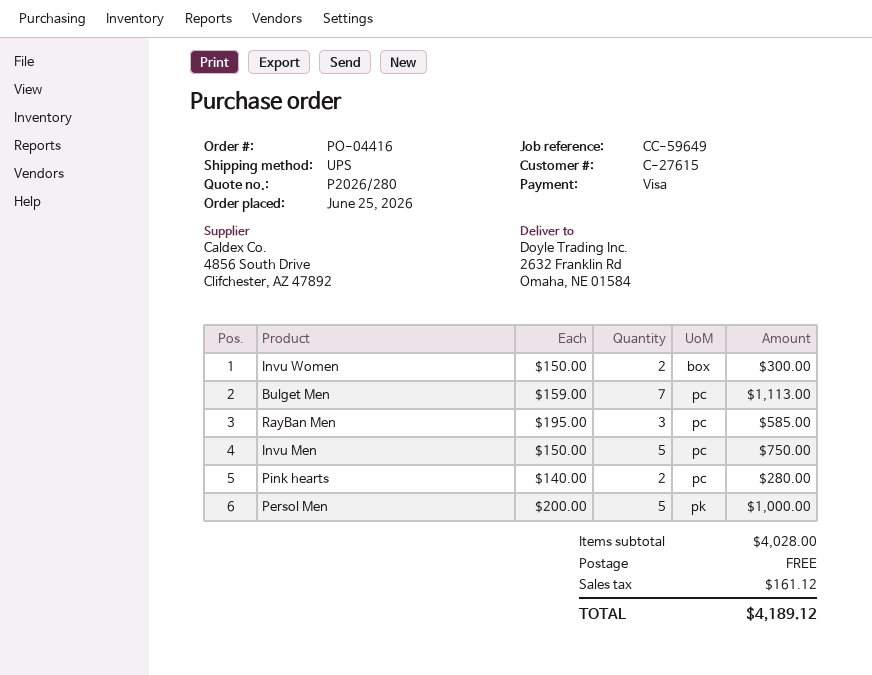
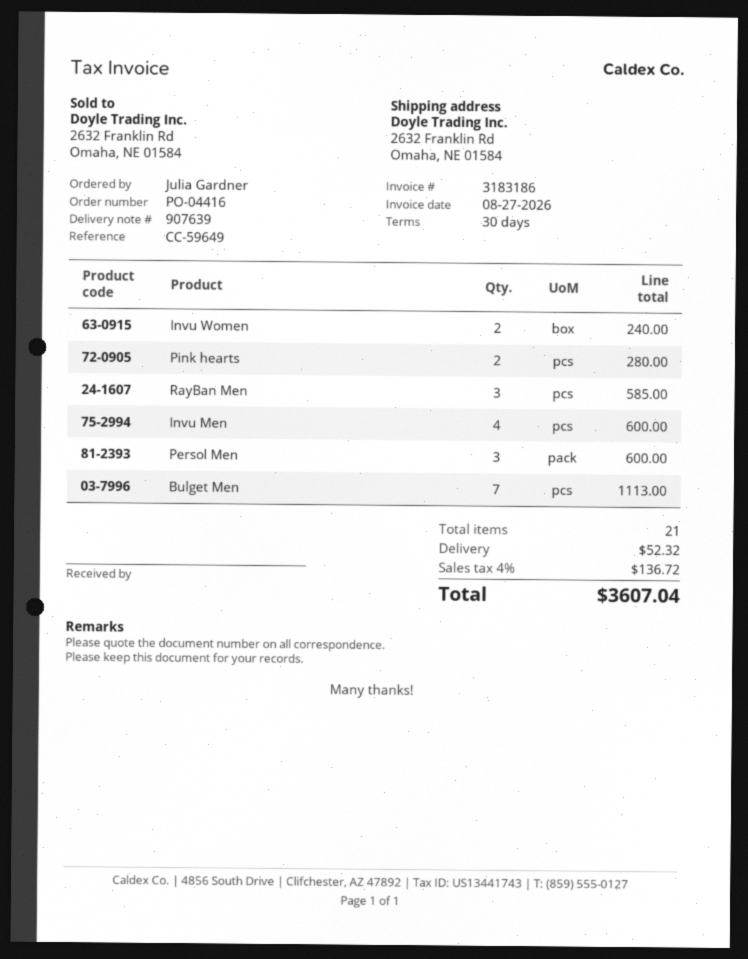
Invu Women: 2 for 300.00 -> 2 for 240.00
Invu Men: 5 for 750.00 -> 4 for 600.00
Persol Men: 5 for 1000.00 -> 3 for 600.00
shipping: 0.00 -> 52.32
tax: 161.12 -> 136.72
total: 4189.12 -> 3607.04

